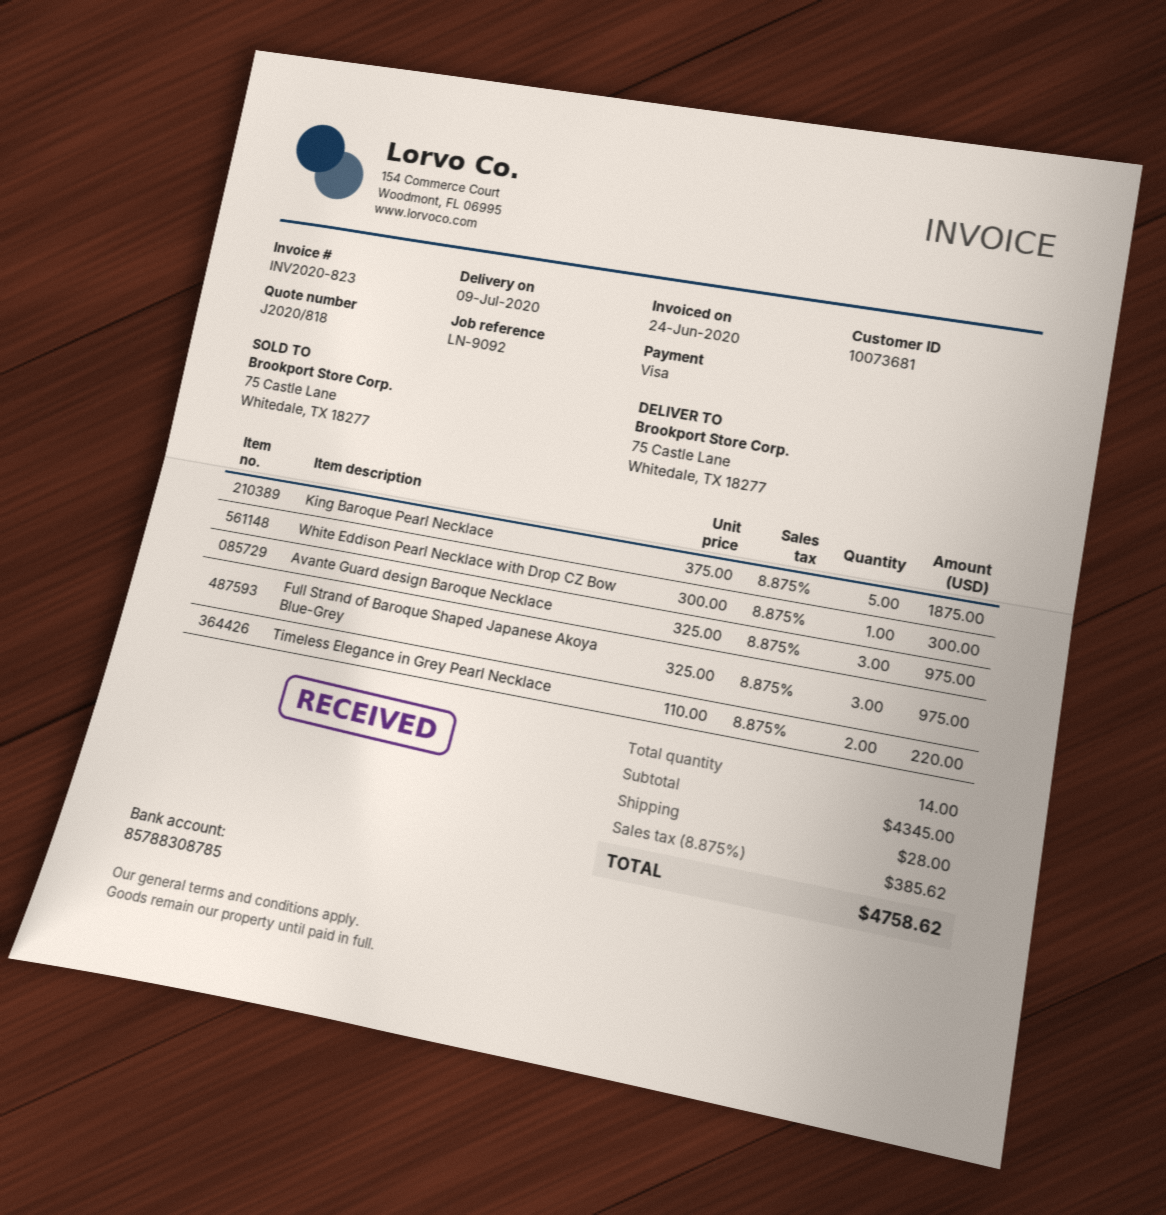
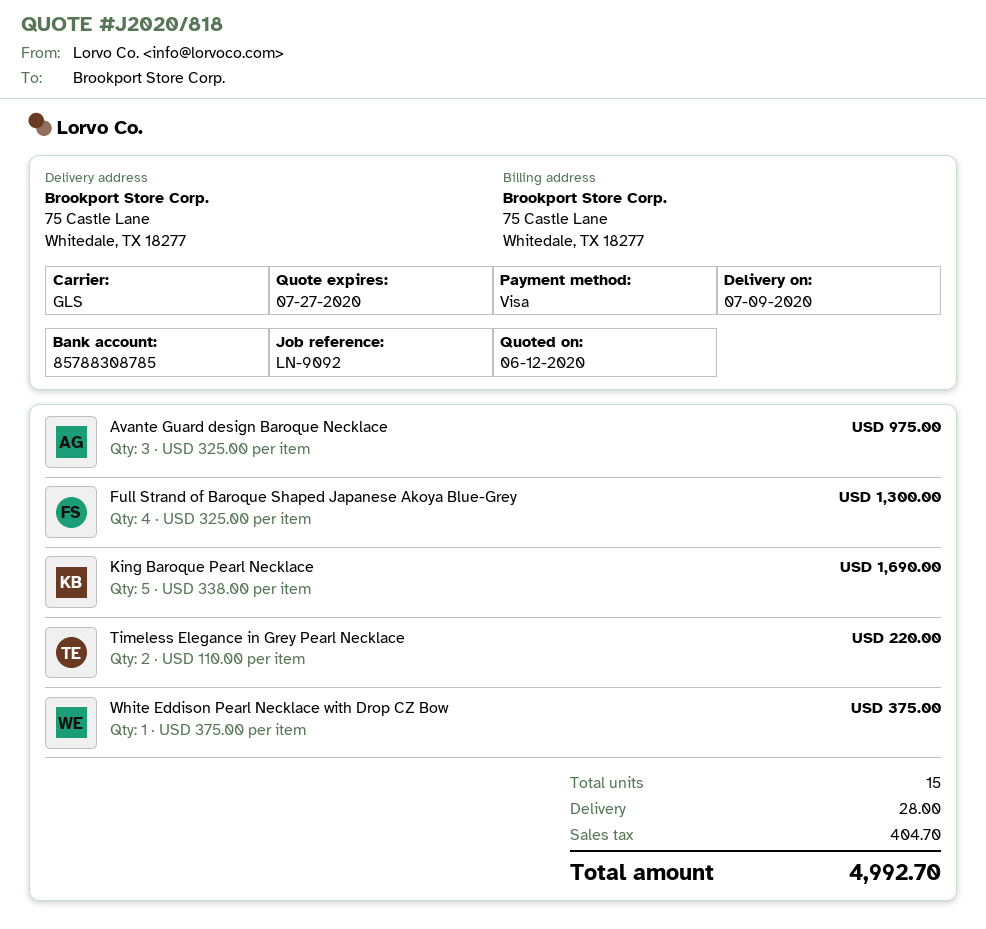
King Baroque Pearl Necklace: 5 x 375.00 = 1875.00 -> 5 x 338.00 = 1690.00
White Eddison Pearl Necklace with Drop CZ Bow: 1 x 300.00 = 300.00 -> 1 x 375.00 = 375.00
Full Strand of Baroque Shaped Japanese Akoya Blue-Grey: 3 x 325.00 = 975.00 -> 4 x 325.00 = 1300.00
total quantity: 14 -> 15
tax: 385.62 -> 404.70
total: 4758.62 -> 4992.70

